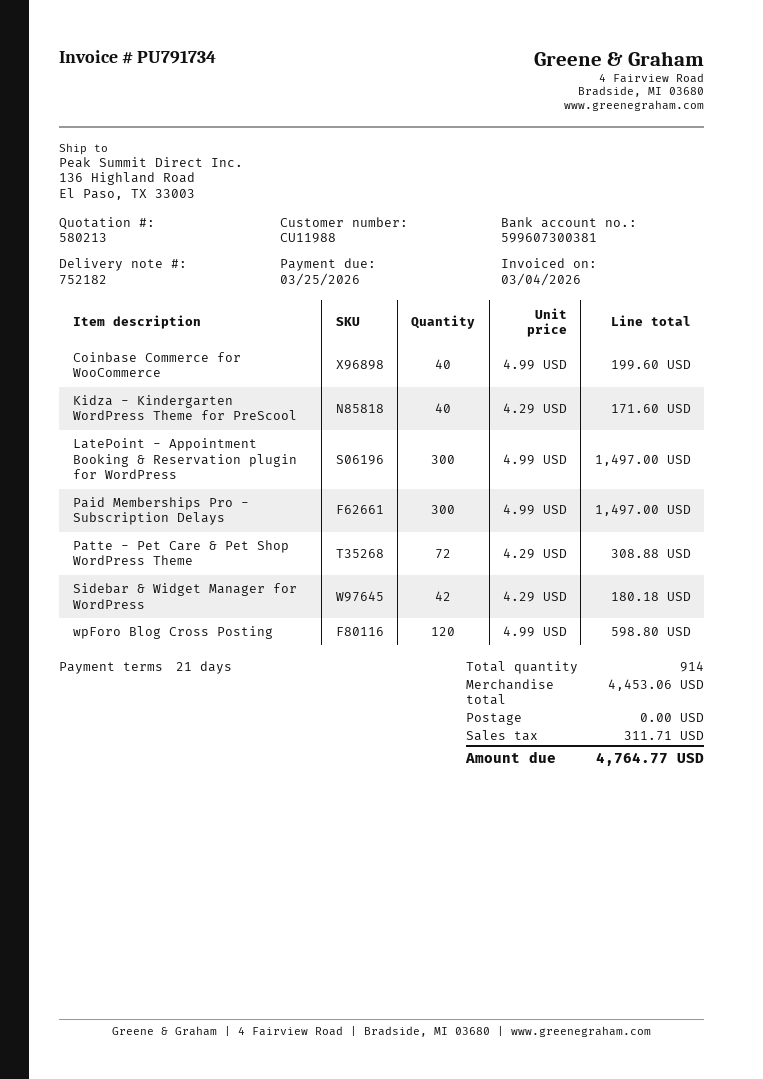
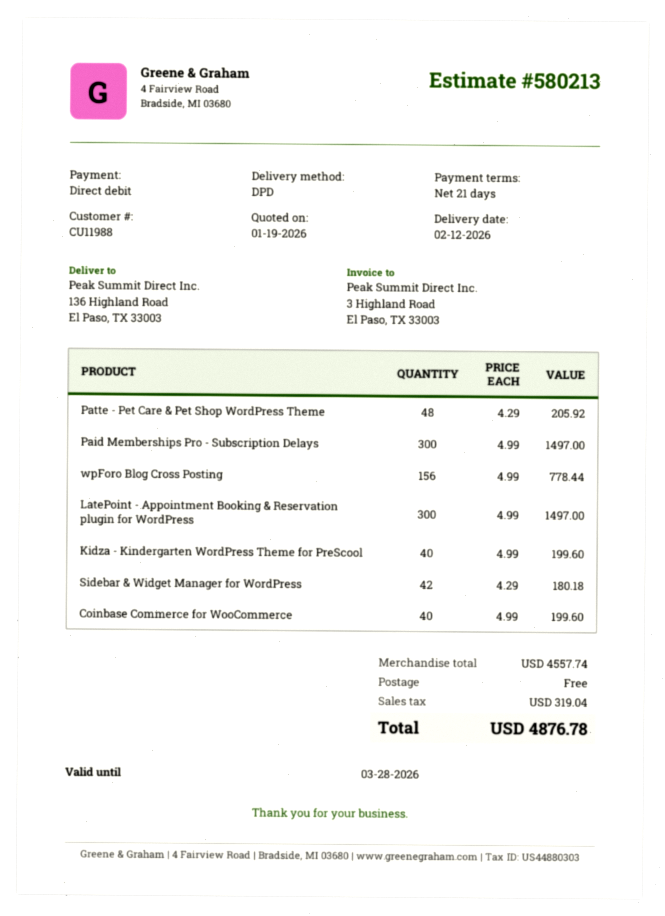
Kidza - Kindergarten WordPress Theme for PreScool: 40 x 4.29 = 171.60 -> 40 x 4.99 = 199.60
Patte - Pet Care & Pet Shop WordPress Theme: 72 x 4.29 = 308.88 -> 48 x 4.29 = 205.92
wpForo Blog Cross Posting: 120 x 4.99 = 598.80 -> 156 x 4.99 = 778.44
subtotal: 4453.06 -> 4557.74
tax: 311.71 -> 319.04
total: 4764.77 -> 4876.78

